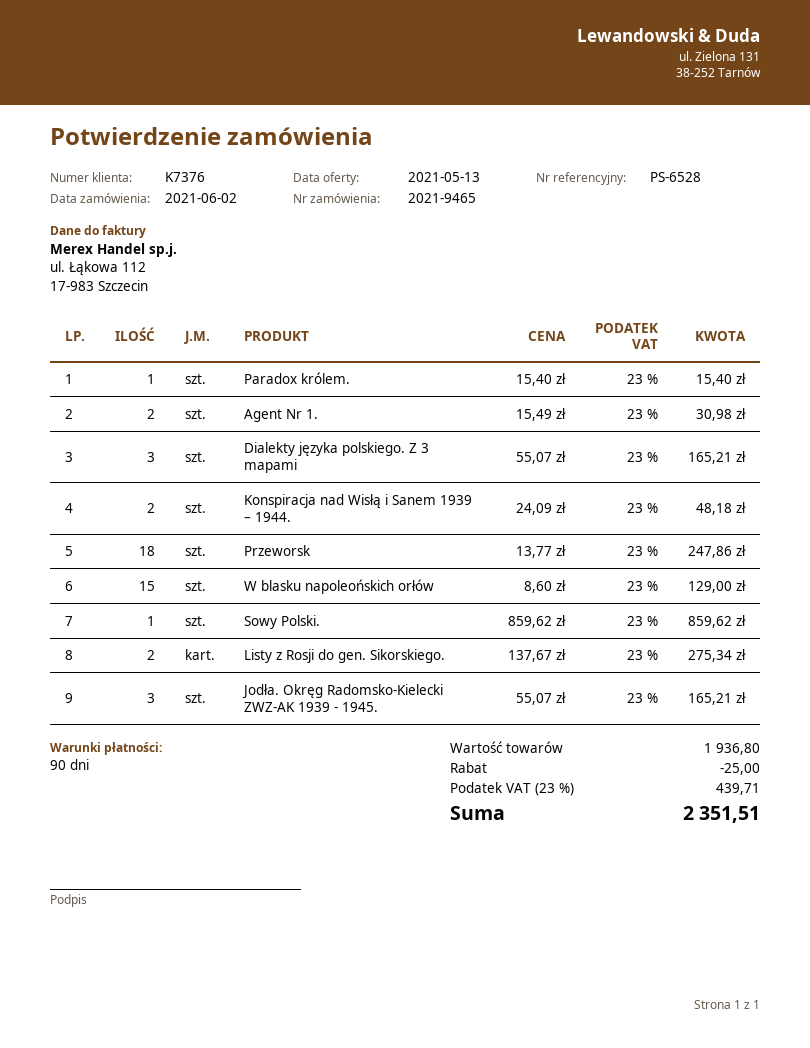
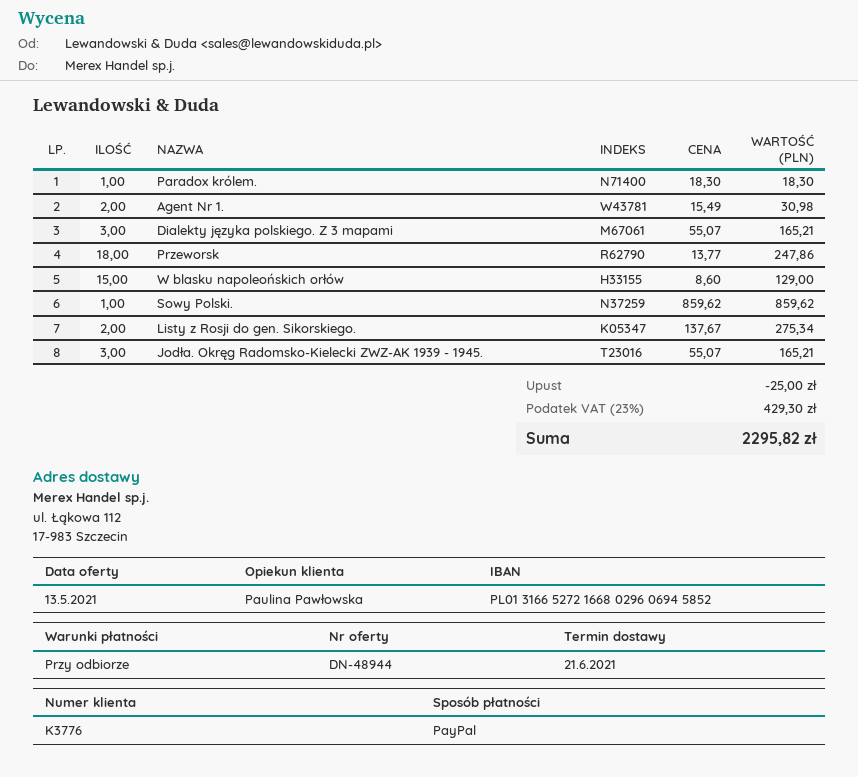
payment terms: 90 days -> on receipt
customer number: K7376 -> K3776
Paradox królem.: 1 x 15.40 = 15.40 -> 1 x 18.30 = 18.30
Konspiracja nad Wisłą i Sanem 1939 – 1944.: 2 x 24.09 = 48.18 -> none
tax: 23% = 439.71 -> 23% = 429.30
total: 2351.51 -> 2295.82

